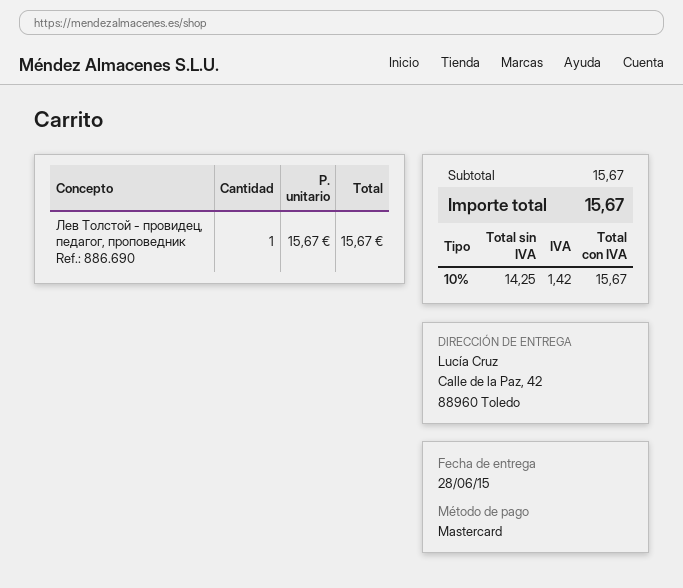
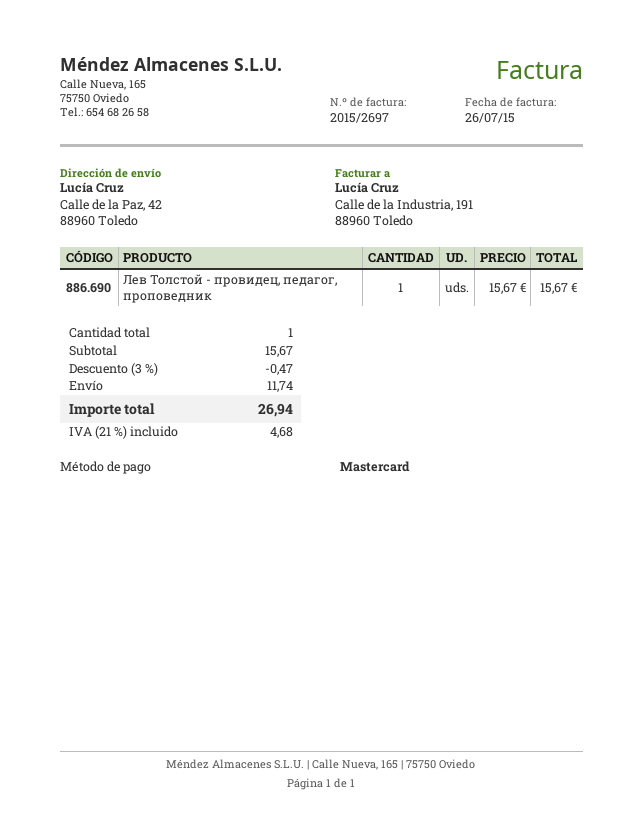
discount: none -> 3% = 0.47
shipping: none -> 11.74
tax: 10% = 1.42 -> 21% = 4.68
total: 15.67 -> 26.94

